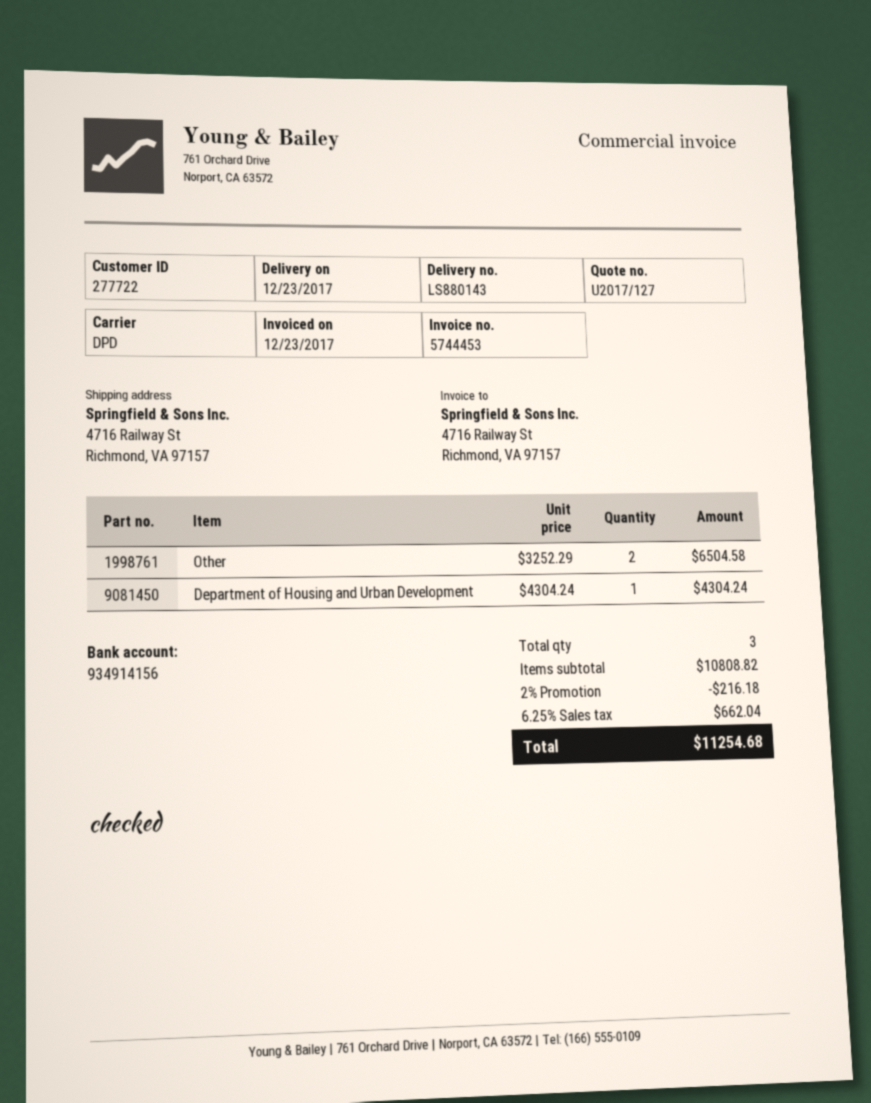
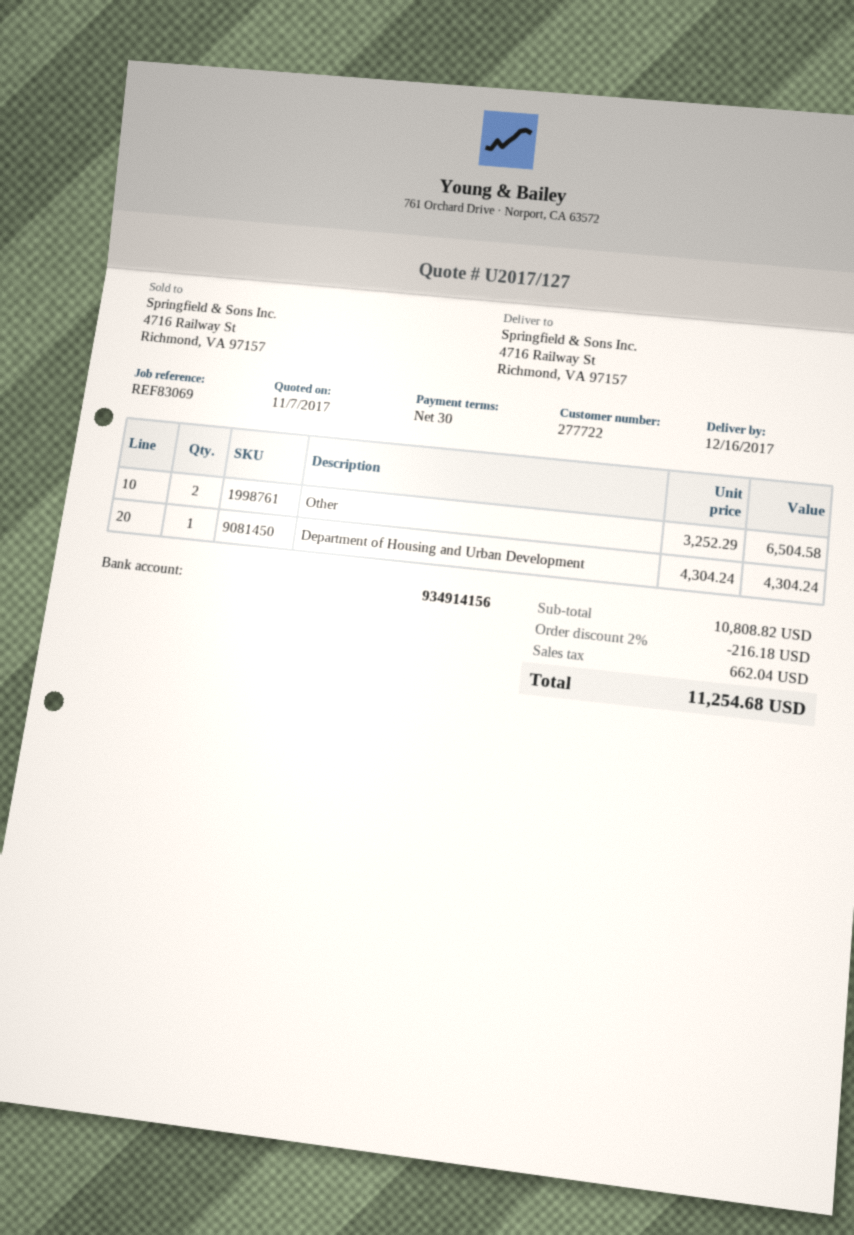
delivery date: 2017-12-23 -> 2017-12-16

